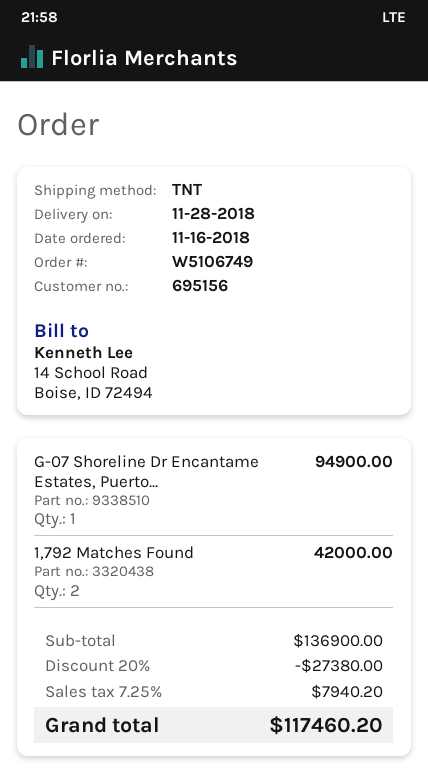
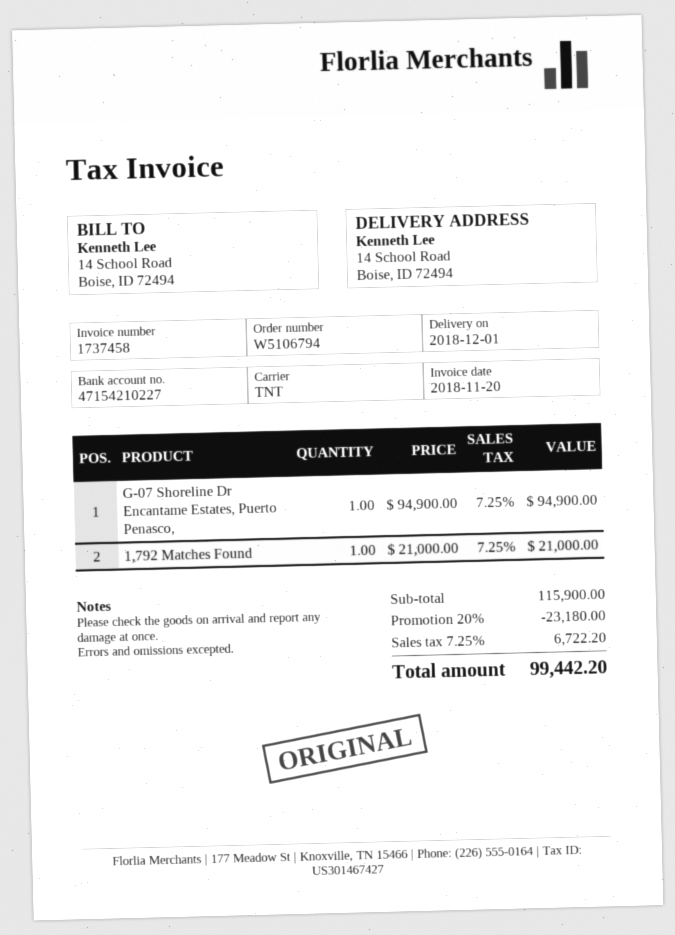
order number: W5106749 -> W5106794
delivery date: 2018-11-28 -> 2018-12-01
1,792 Matches Found: 2 for 42000.00 -> 1 for 21000.00
subtotal: 136900.00 -> 115900.00
discount: 20% = 27380.00 -> 20% = 23180.00
tax: 7.25% = 7940.20 -> 7.25% = 6722.20
total: 117460.20 -> 99442.20

